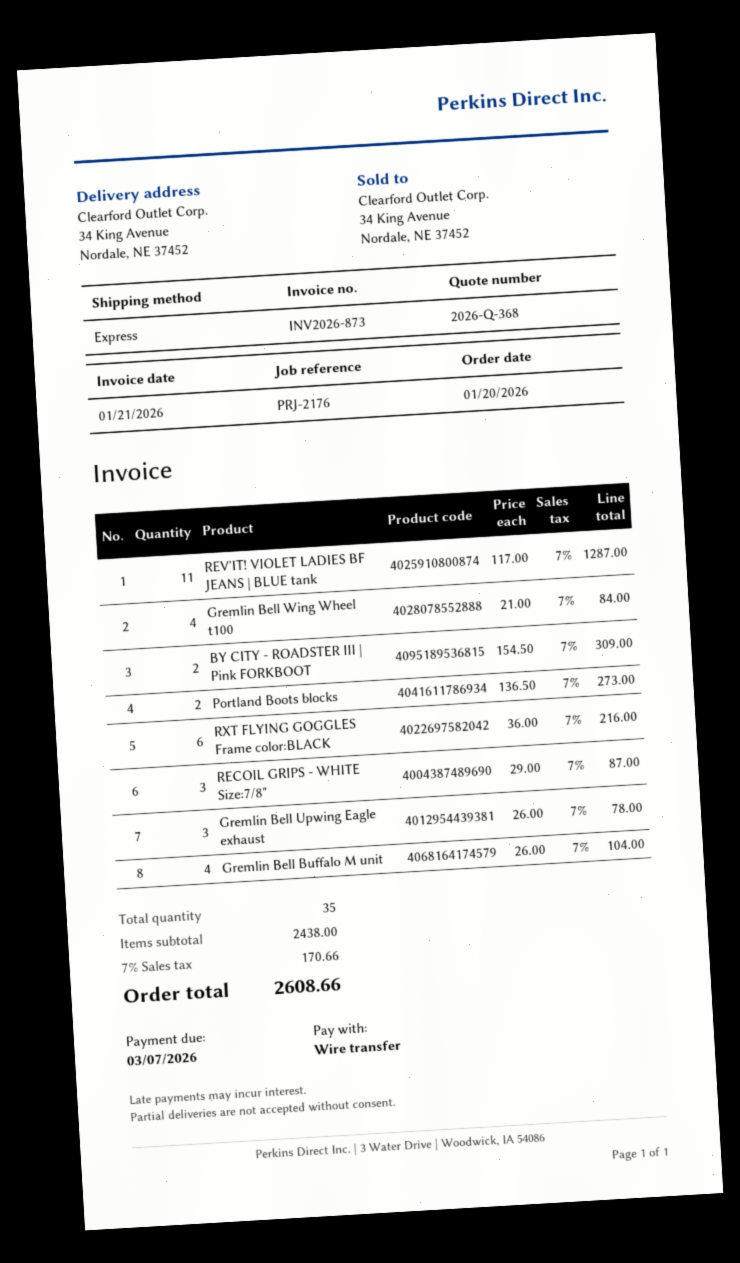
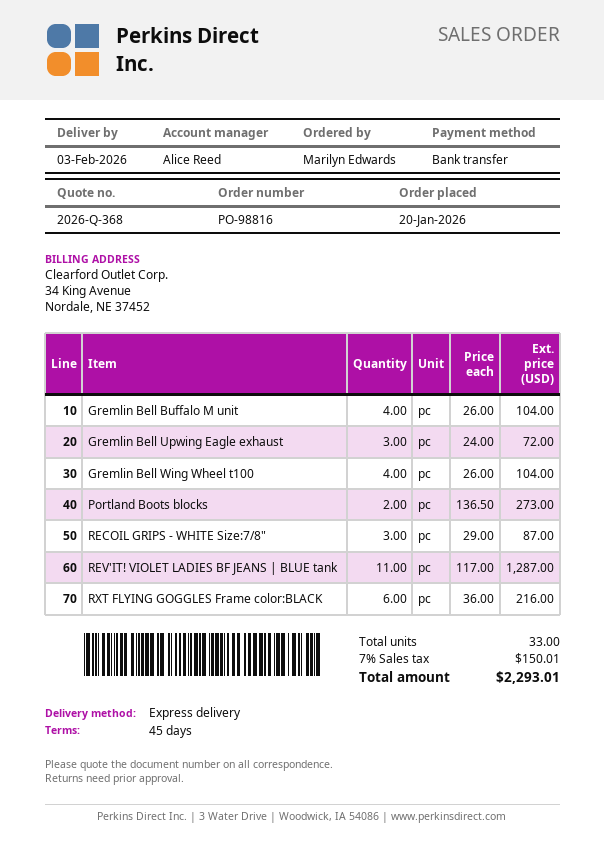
Gremlin Bell Wing Wheel t100: 4 x 21.00 = 84.00 -> 4 x 26.00 = 104.00
BY CITY - ROADSTER III | Pink FORKBOOT: 2 x 154.50 = 309.00 -> none
Gremlin Bell Upwing Eagle exhaust: 3 x 26.00 = 78.00 -> 3 x 24.00 = 72.00
total quantity: 35 -> 33
tax: 7% = 170.66 -> 7% = 150.01
total: 2608.66 -> 2293.01

